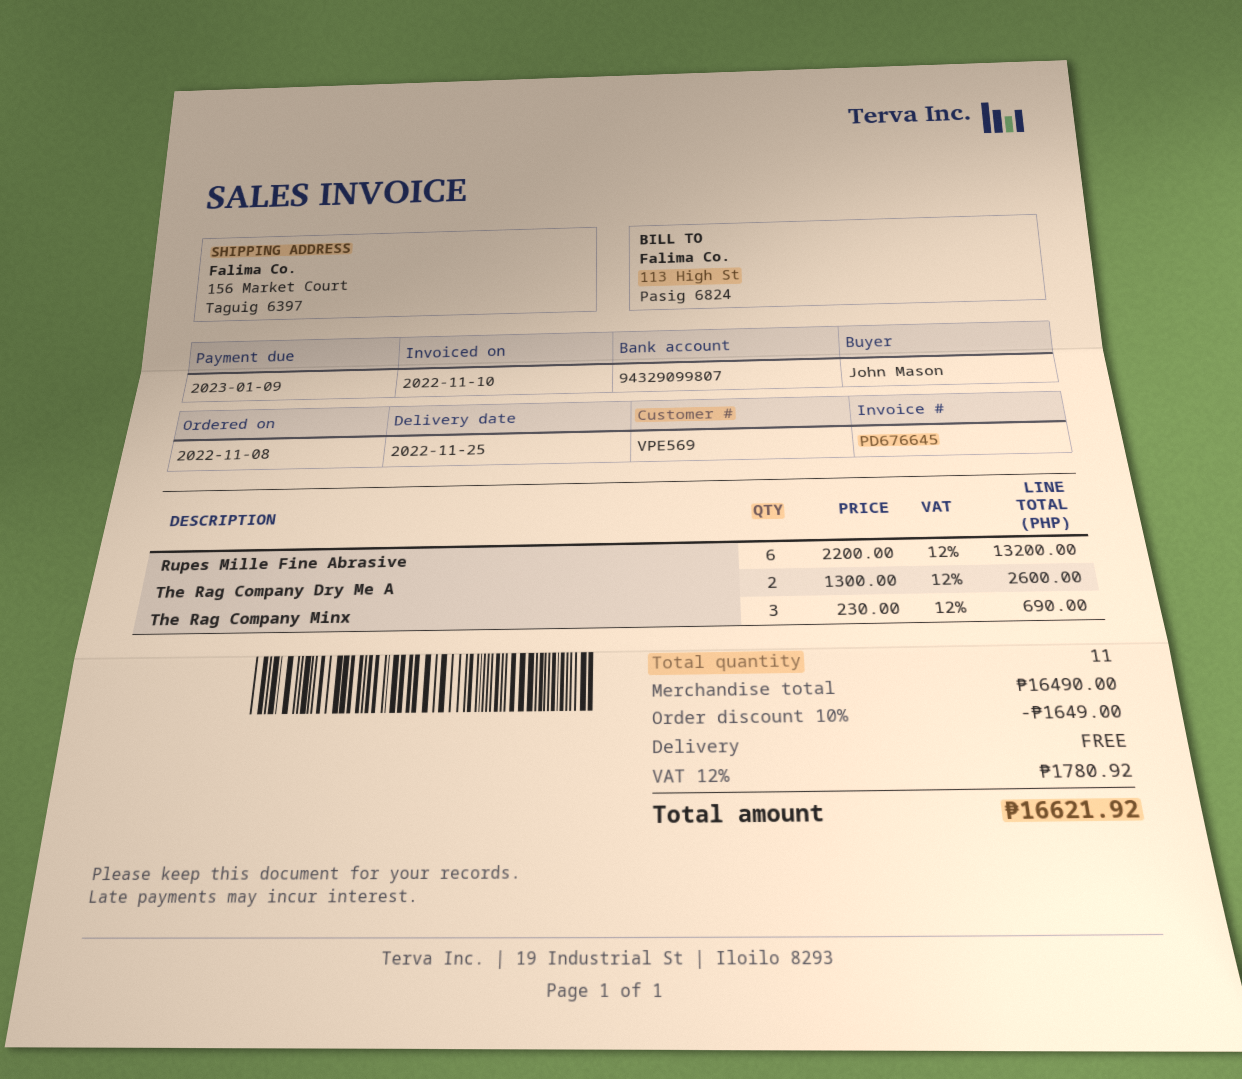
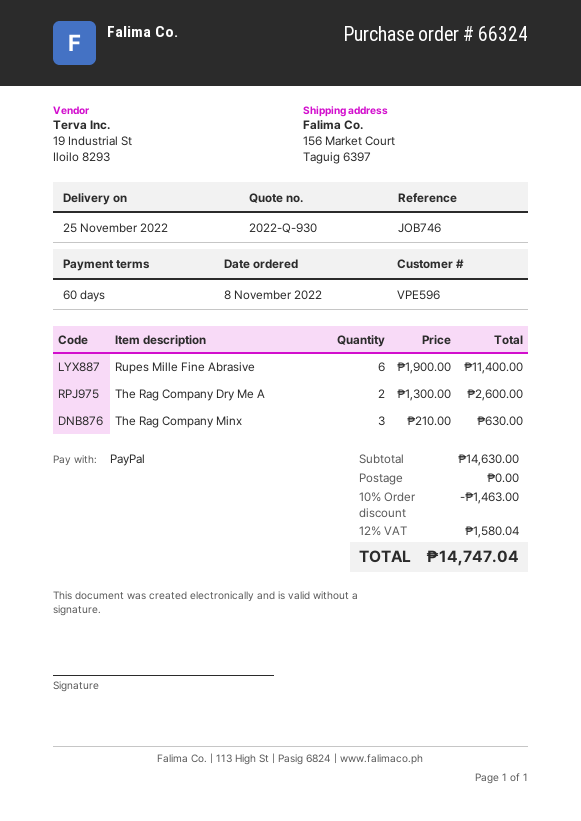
customer number: VPE569 -> VPE596
Rupes Mille Fine Abrasive: 6 x 2200.00 = 13200.00 -> 6 x 1900.00 = 11400.00
The Rag Company Minx: 3 x 230.00 = 690.00 -> 3 x 210.00 = 630.00
subtotal: 16490.00 -> 14630.00
discount: 10% = 1649.00 -> 10% = 1463.00
tax: 12% = 1780.92 -> 12% = 1580.04
total: 16621.92 -> 14747.04

